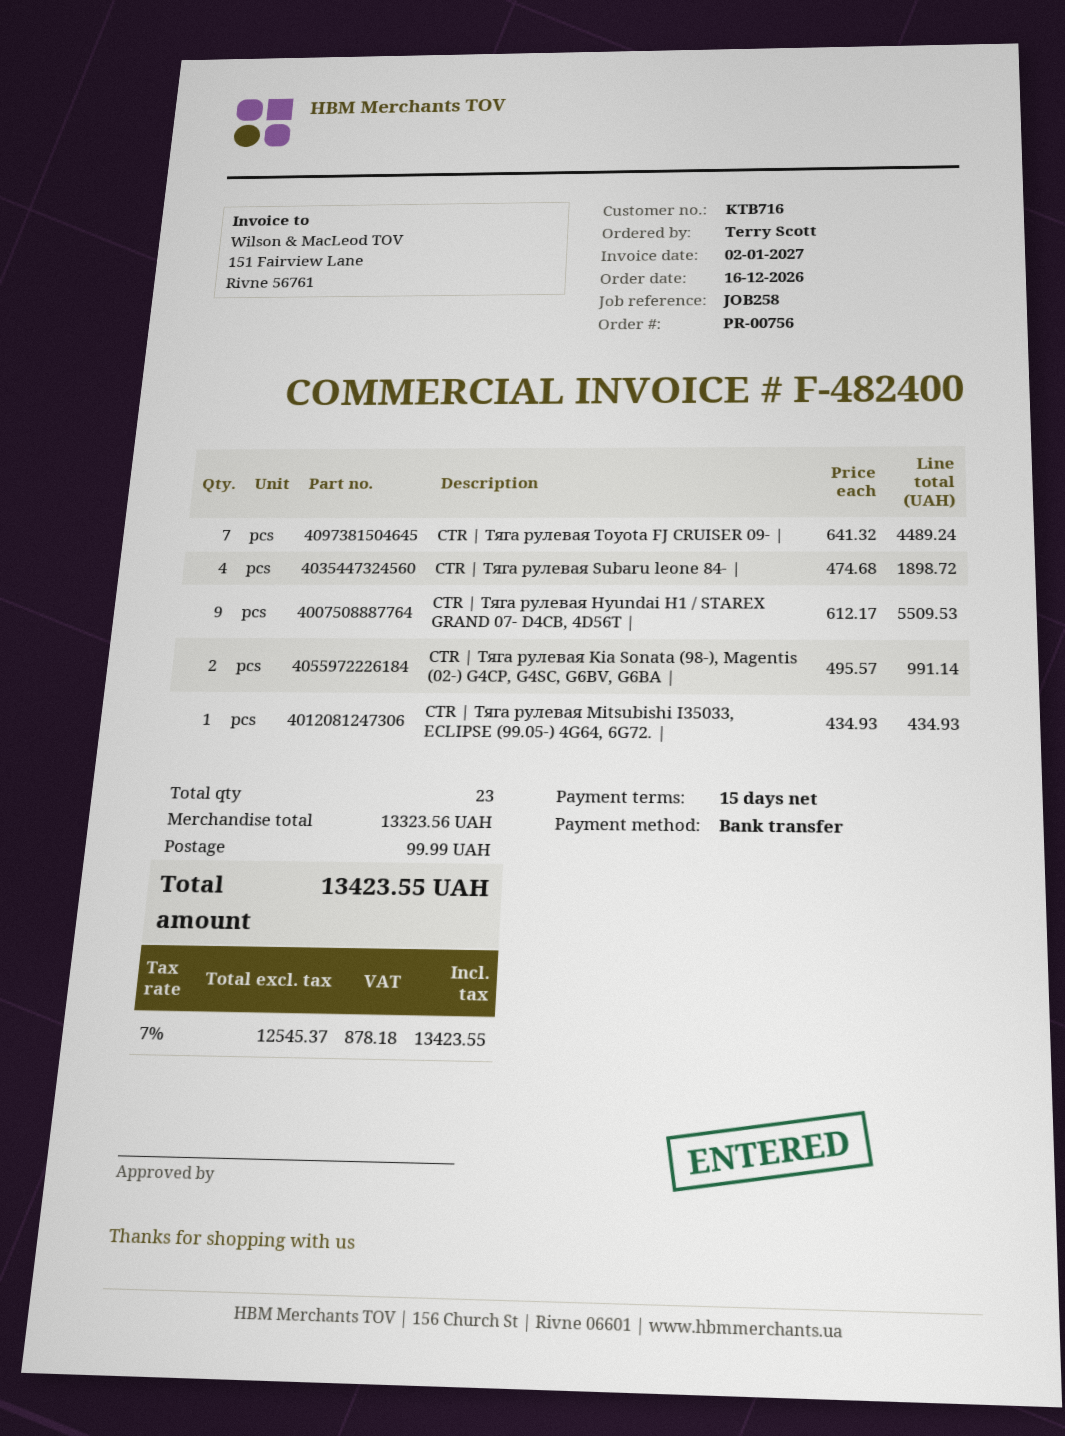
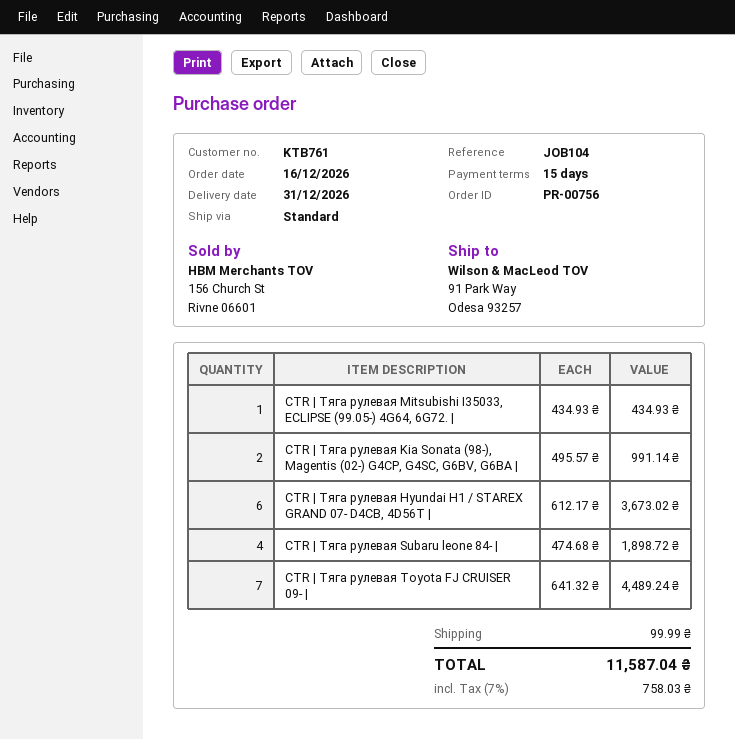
customer number: KTB716 -> KTB761
reference: JOB258 -> JOB104
CTR | Тяга рулевая Hyundai H1 / STAREX GRAND 07- D4CB, 4D56T |: 9 x 612.17 = 5509.53 -> 6 x 612.17 = 3673.02
tax: 7% = 878.18 -> 7% = 758.03
total: 13423.55 -> 11587.04

